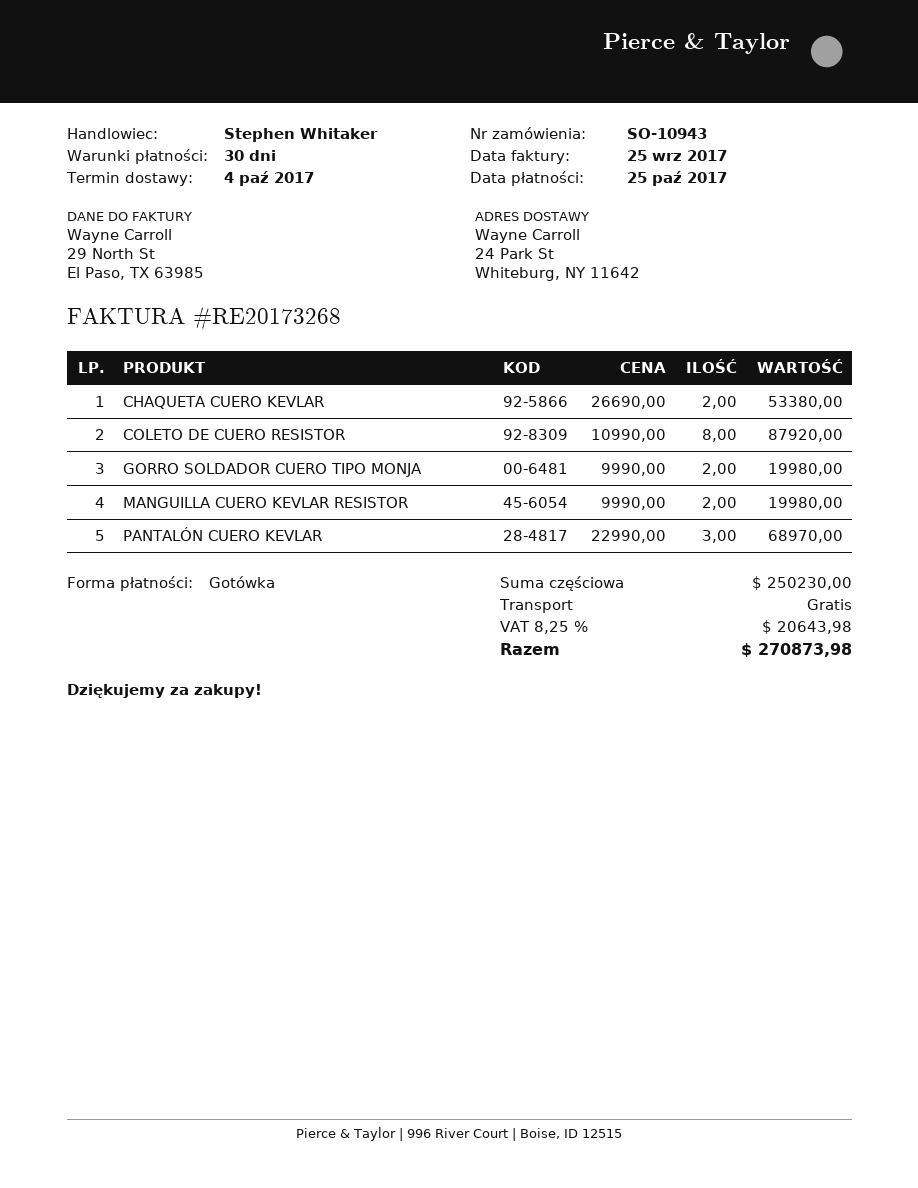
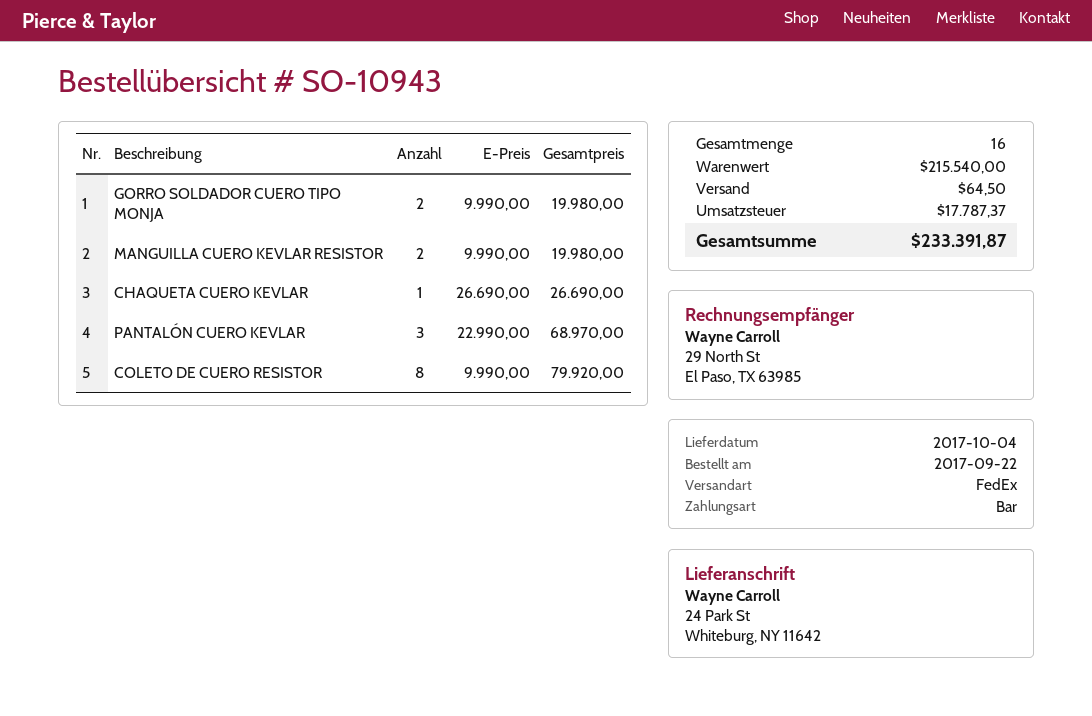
CHAQUETA CUERO KEVLAR: 2 x 26690.00 = 53380.00 -> 1 x 26690.00 = 26690.00
COLETO DE CUERO RESISTOR: 8 x 10990.00 = 87920.00 -> 8 x 9990.00 = 79920.00
subtotal: 250230.00 -> 215540.00
shipping: 0.00 -> 64.50
tax: 20643.98 -> 17787.37
total: 270873.98 -> 233391.87

